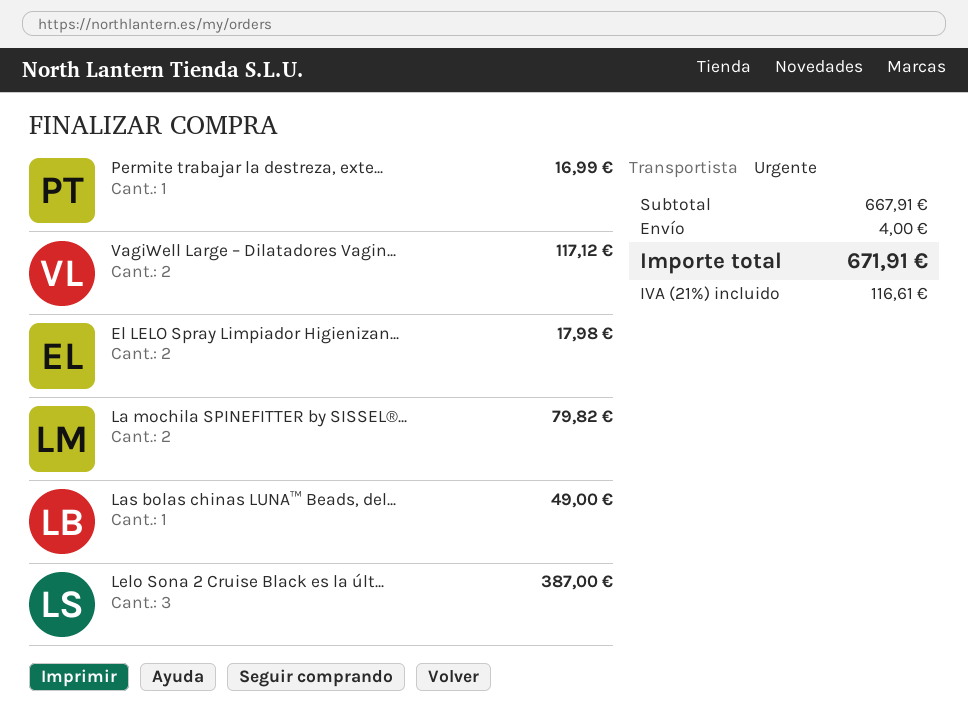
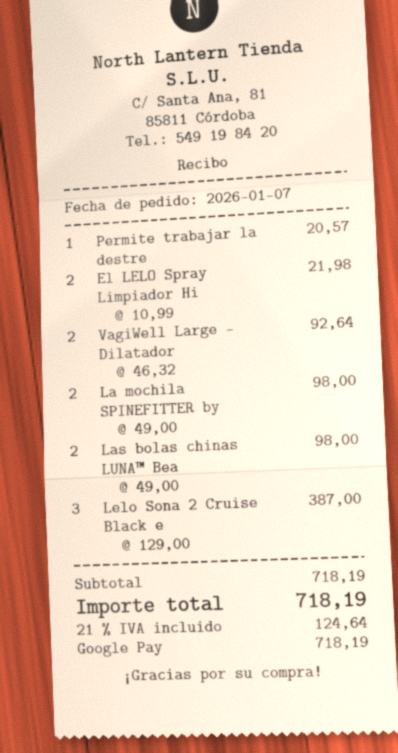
Permite trabajar la destreza, exte...: 1 for 16.99 -> 1 for 20.57
VagiWell Large – Dilatadores Vagin...: 2 for 117.12 -> 2 for 92.64
El LELO Spray Limpiador Higienizan...: 2 for 17.98 -> 2 for 21.98
La mochila SPINEFITTER by SISSEL®...: 2 for 79.82 -> 2 for 98.00
Las bolas chinas LUNA™ Beads, del...: 1 for 49.00 -> 2 for 98.00
subtotal: 667.91 -> 718.19
shipping: 4.00 -> none
tax: 21% = 116.61 -> 21% = 124.64
total: 671.91 -> 718.19

